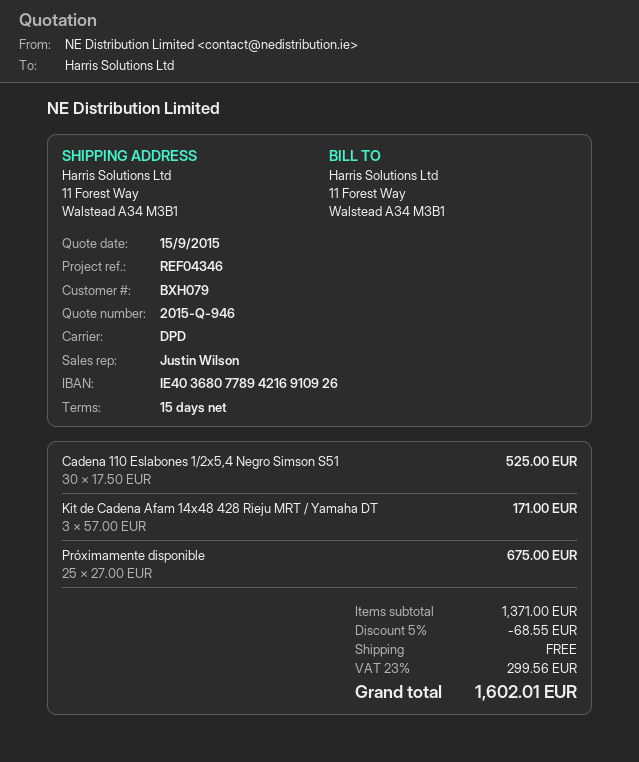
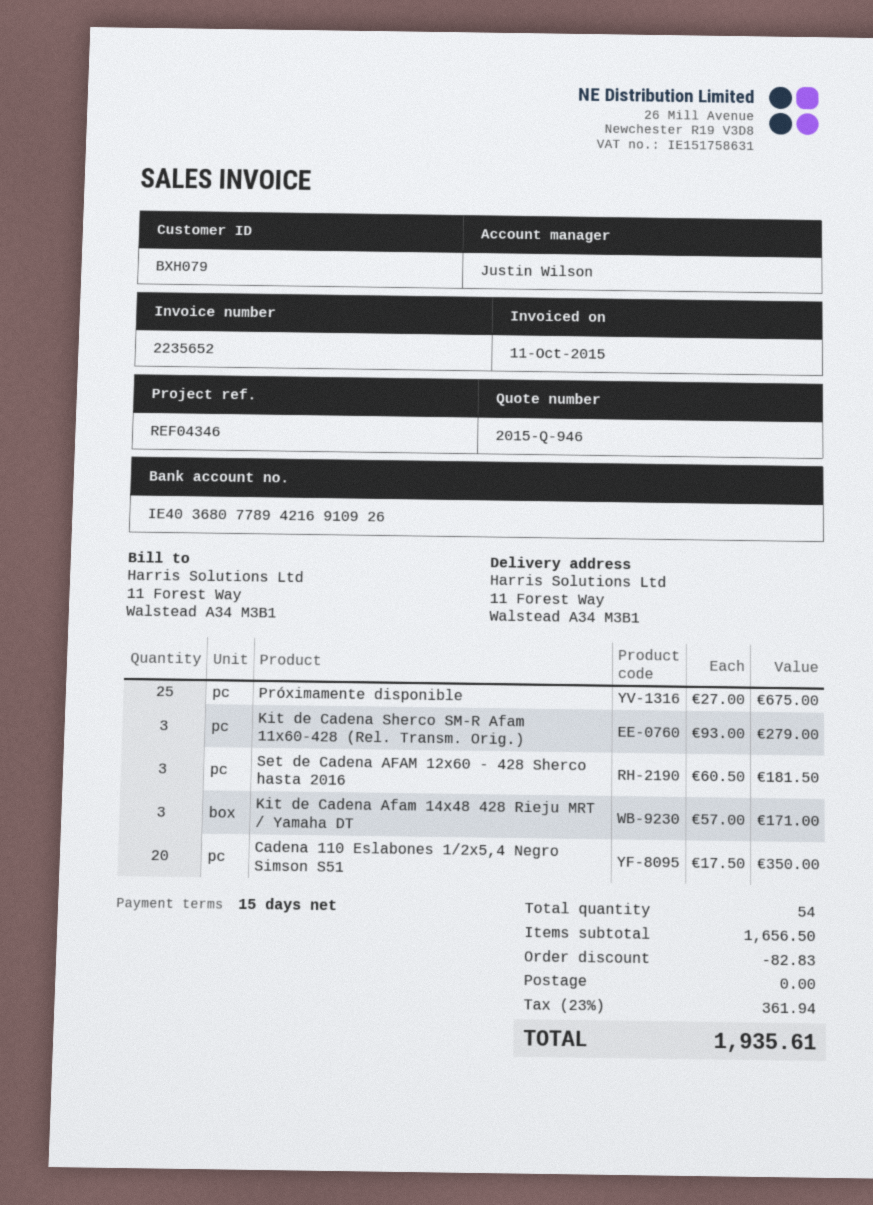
Cadena 110 Eslabones 1/2x5,4 Negro Simson S51: 30 x 17.50 = 525.00 -> 20 x 17.50 = 350.00
Kit de Cadena Sherco SM-R Afam 11x60-428 (Rel. Transm. Orig.): none -> 3 x 93.00 = 279.00
Set de Cadena AFAM 12x60 - 428 Sherco hasta 2016: none -> 3 x 60.50 = 181.50
subtotal: 1371.00 -> 1656.50
discount: 68.55 -> 82.83
tax: 23% = 299.56 -> 23% = 361.94
total: 1602.01 -> 1935.61

